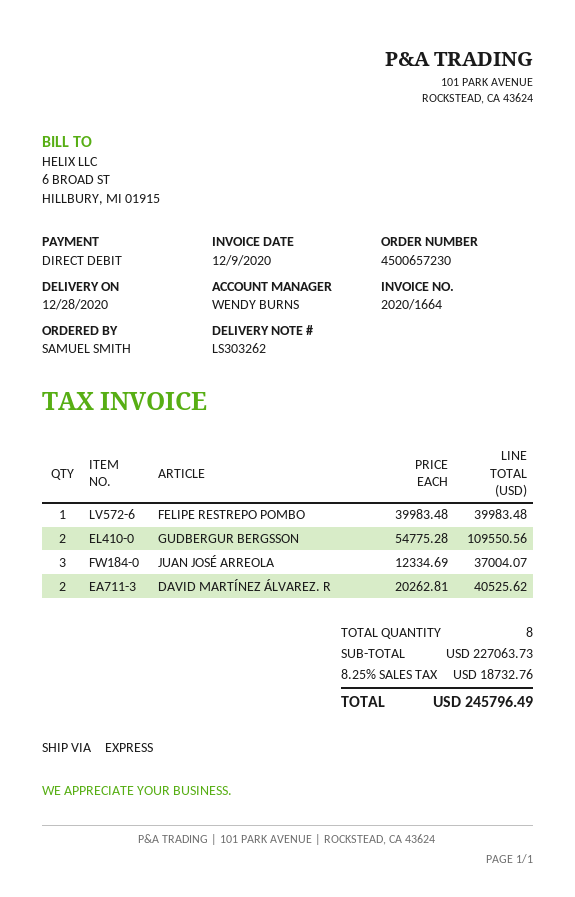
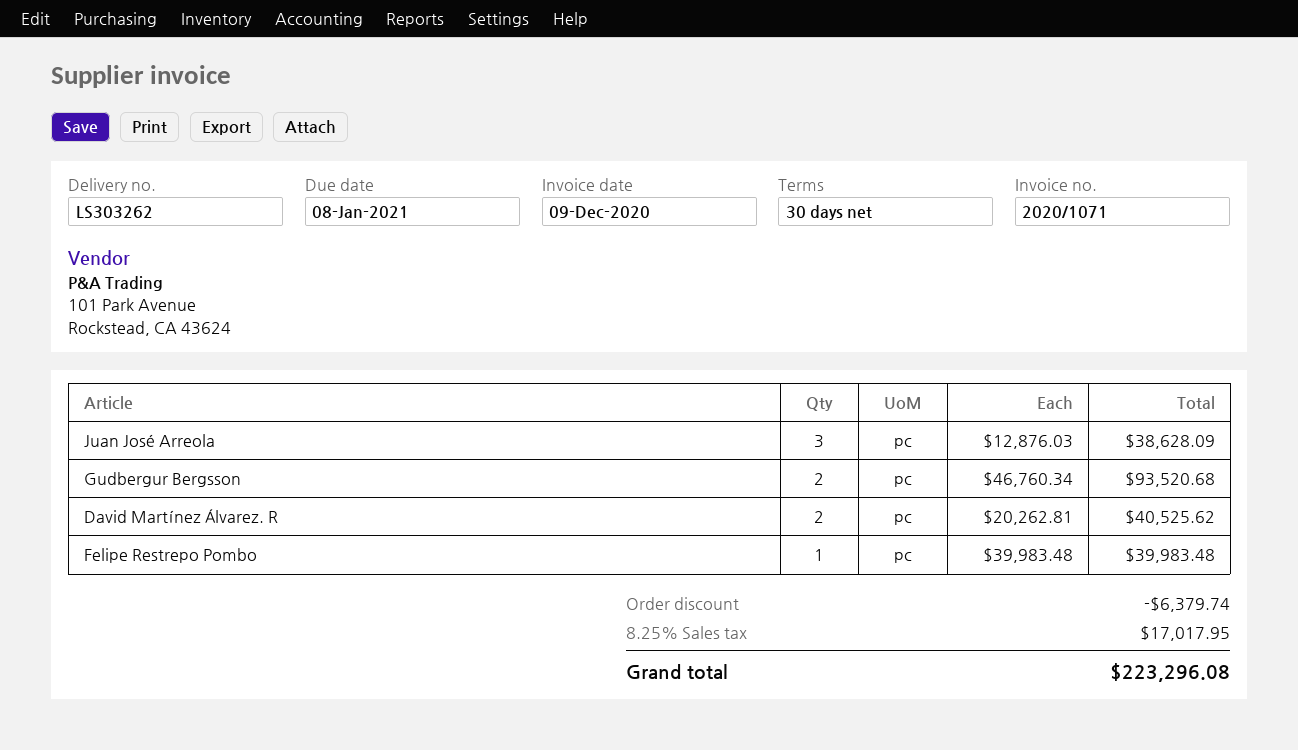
invoice number: 2020/1664 -> 2020/1071
GUDBERGUR BERGSSON: 2 x 54775.28 = 109550.56 -> 2 x 46760.34 = 93520.68
JUAN JOSÉ ARREOLA: 3 x 12334.69 = 37004.07 -> 3 x 12876.03 = 38628.09
discount: none -> 6379.74
tax: 8.25% = 18732.76 -> 8.25% = 17017.95
total: 245796.49 -> 223296.08

